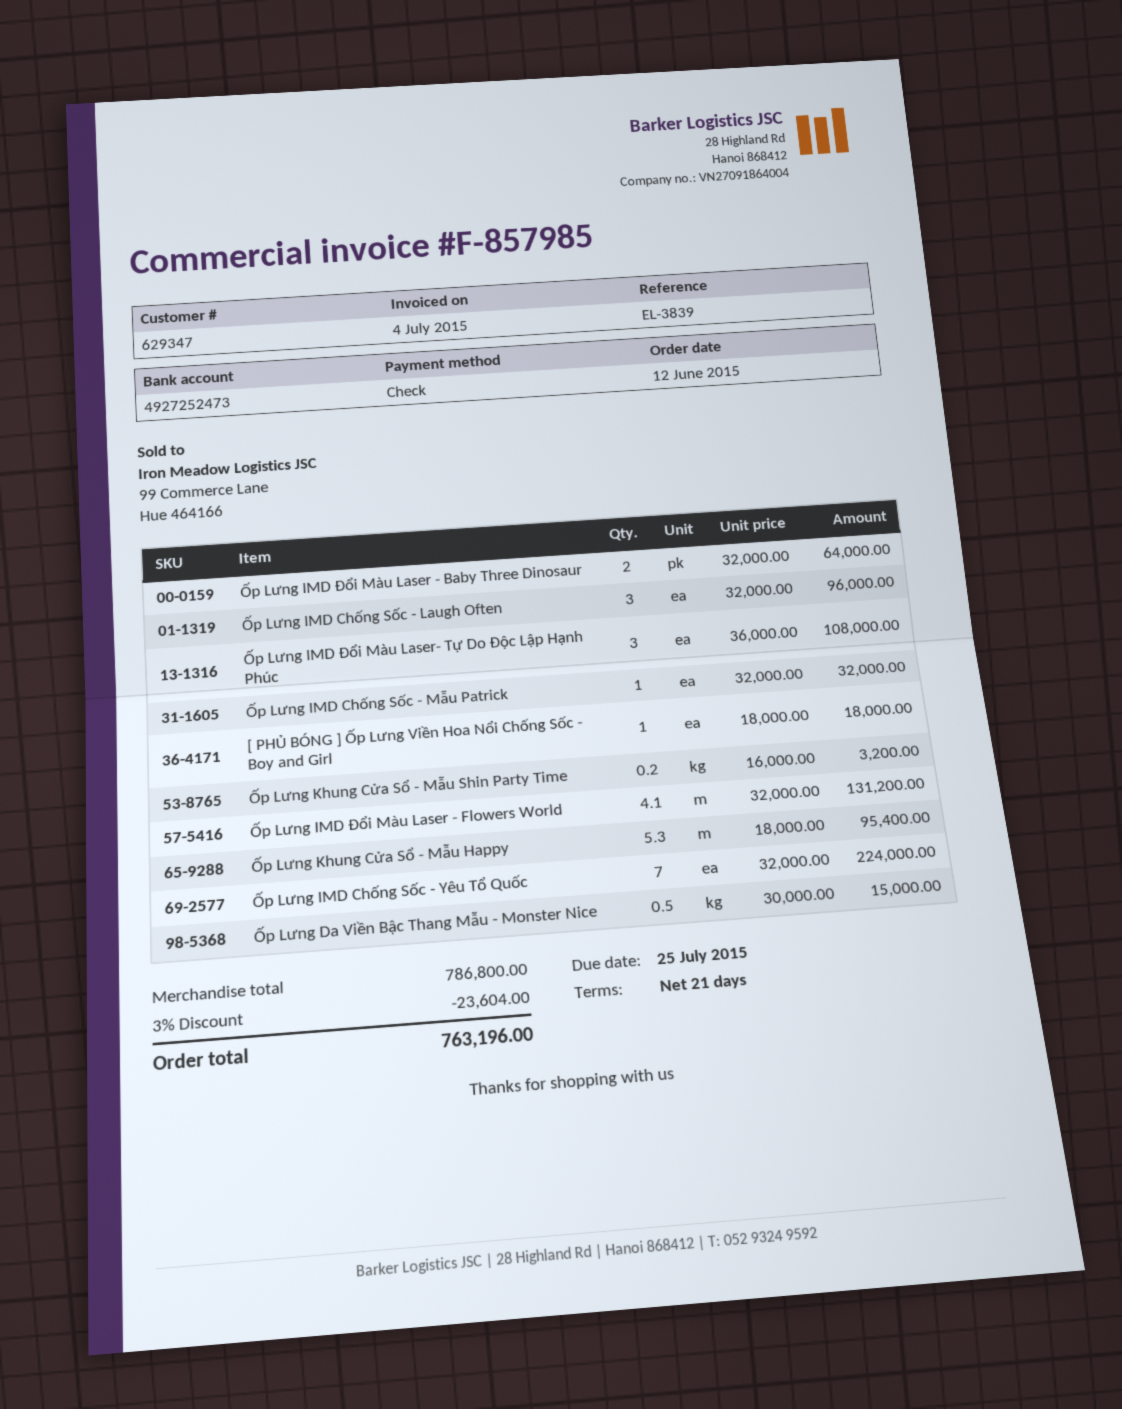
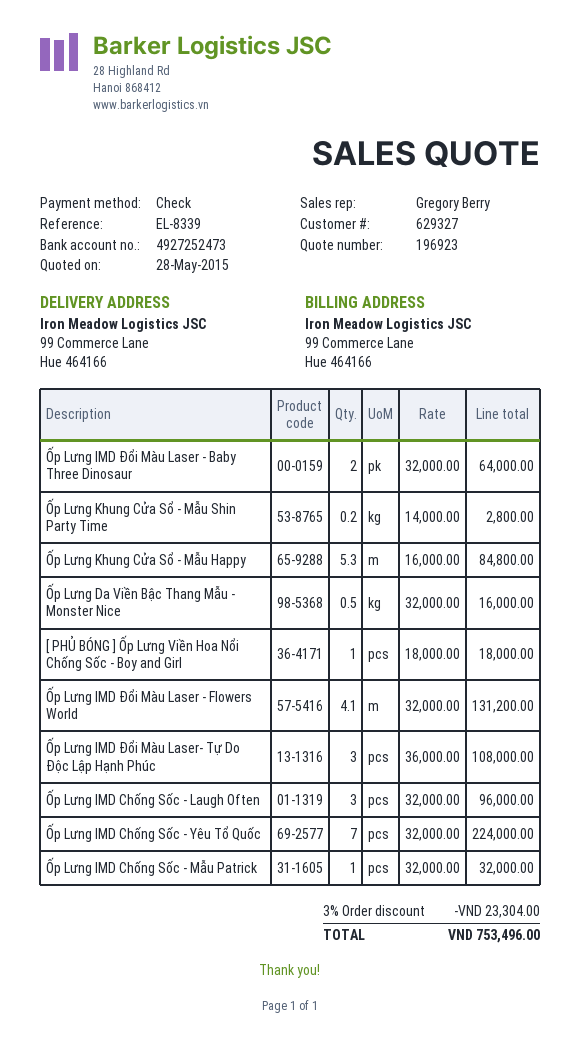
customer number: 629347 -> 629327
reference: EL-3839 -> EL-8339
Ốp Lưng Khung Cửa Sổ - Mẫu Shin Party Time: 0.2 x 16000.00 = 3200.00 -> 0.2 x 14000.00 = 2800.00
Ốp Lưng Khung Cửa Sổ - Mẫu Happy: 5.3 x 18000.00 = 95400.00 -> 5.3 x 16000.00 = 84800.00
Ốp Lưng Da Viền Bậc Thang Mẫu - Monster Nice: 0.5 x 30000.00 = 15000.00 -> 0.5 x 32000.00 = 16000.00
discount: 3% = 23604.00 -> 3% = 23304.00
total: 763196.00 -> 753496.00

